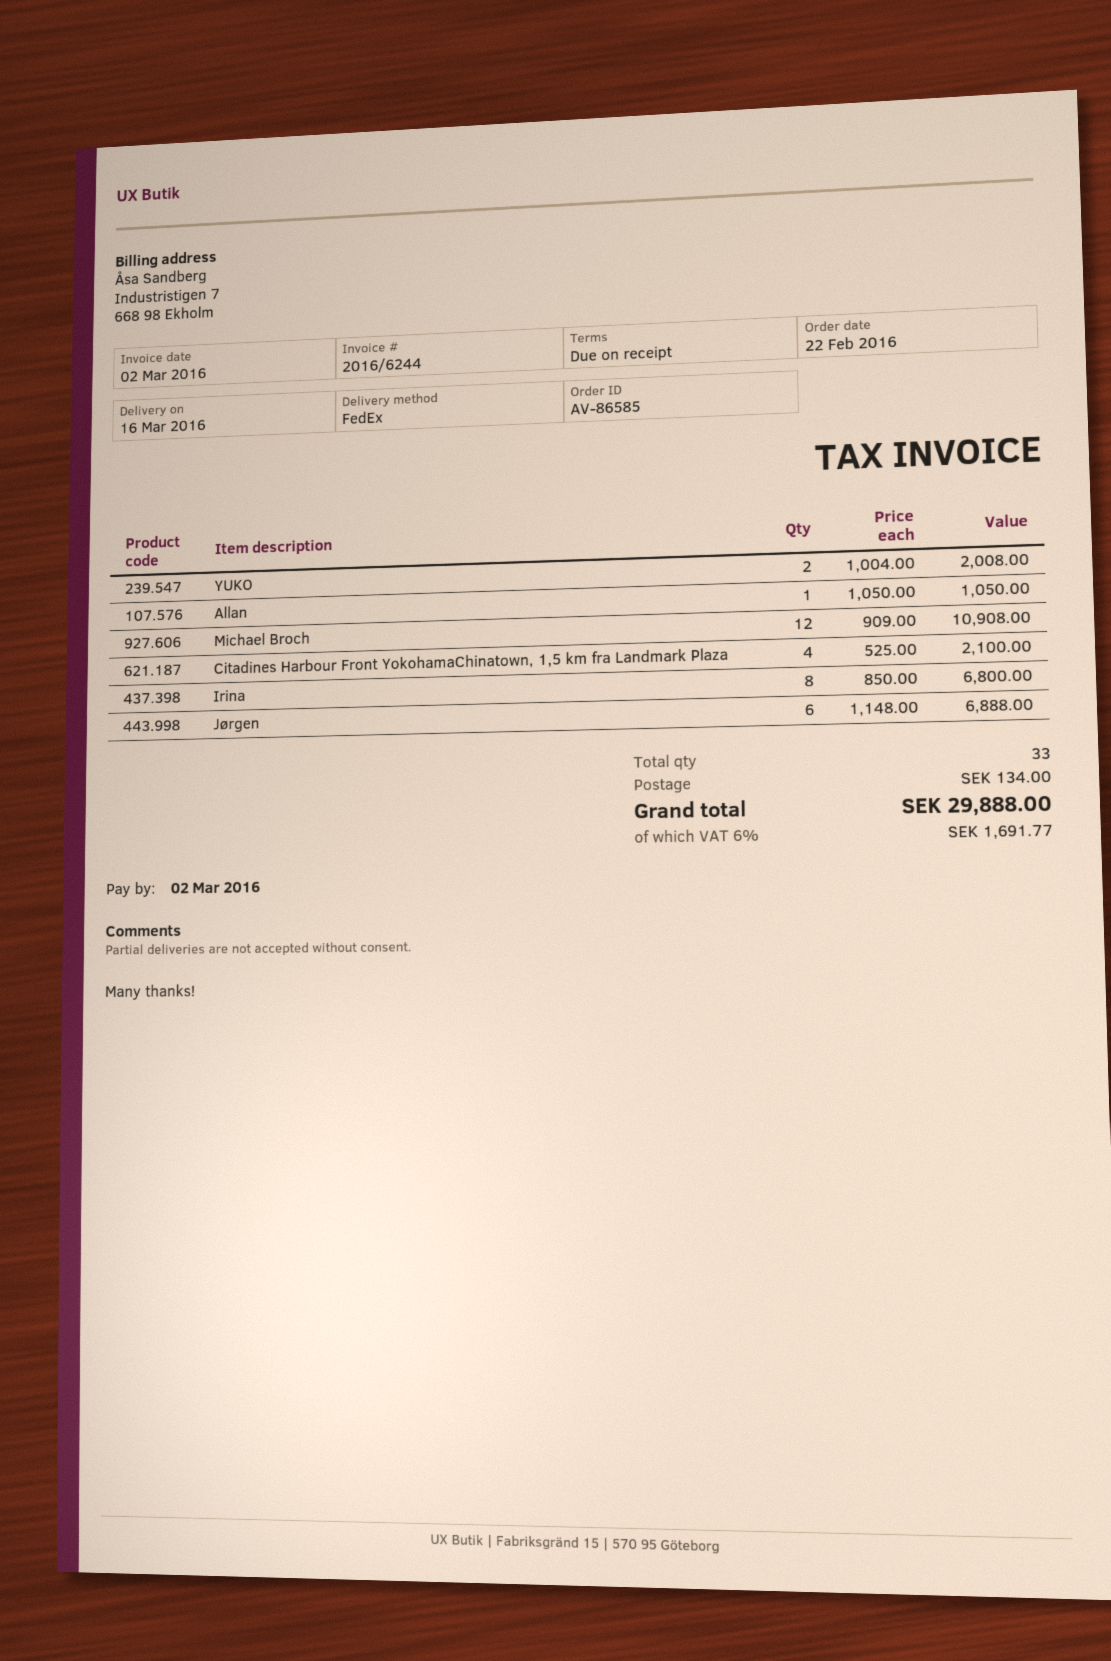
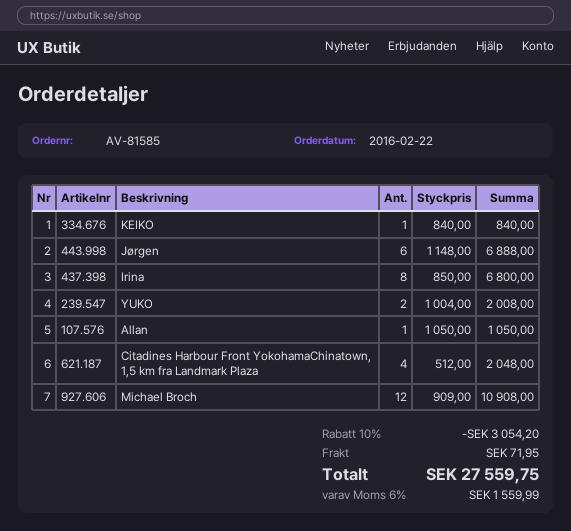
order number: AV-86585 -> AV-81585
Citadines Harbour Front YokohamaChinatown, 1,5 km fra Landmark Plaza: 4 x 525.00 = 2100.00 -> 4 x 512.00 = 2048.00
KEIKO: none -> 1 x 840.00 = 840.00
discount: none -> 10% = 3054.20
shipping: 134.00 -> 71.95
tax: 6% = 1691.77 -> 6% = 1559.99
total: 29888.00 -> 27559.75

